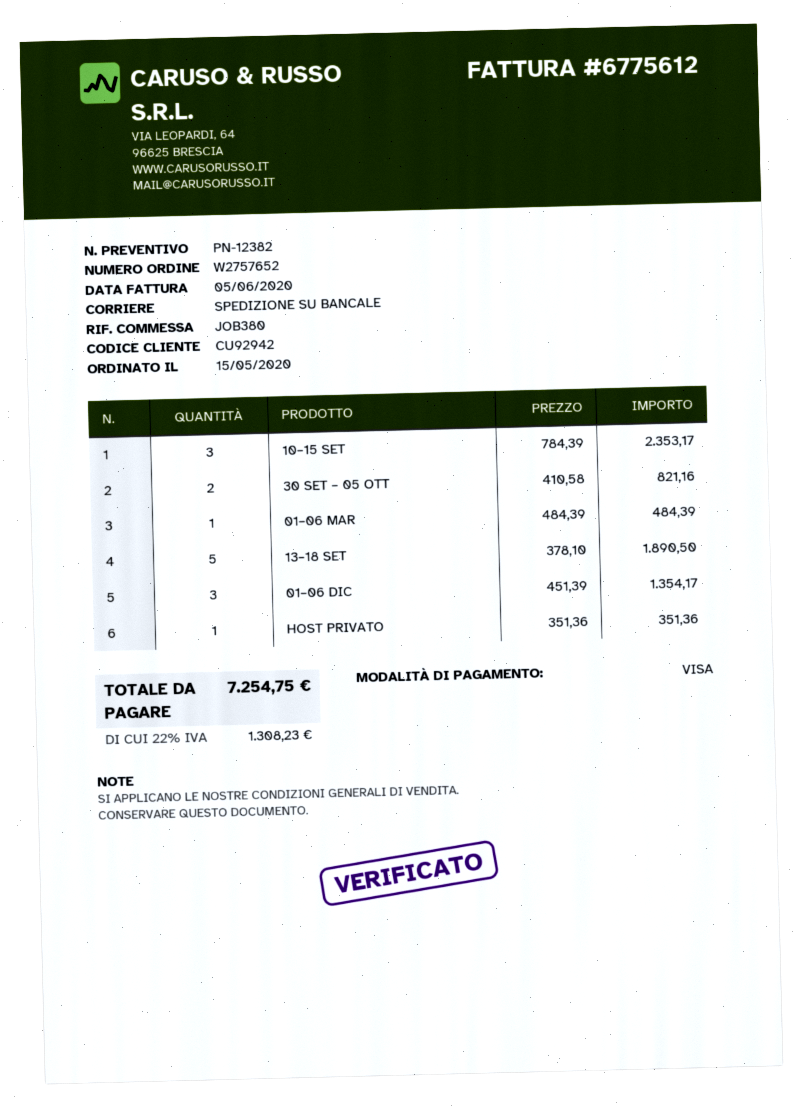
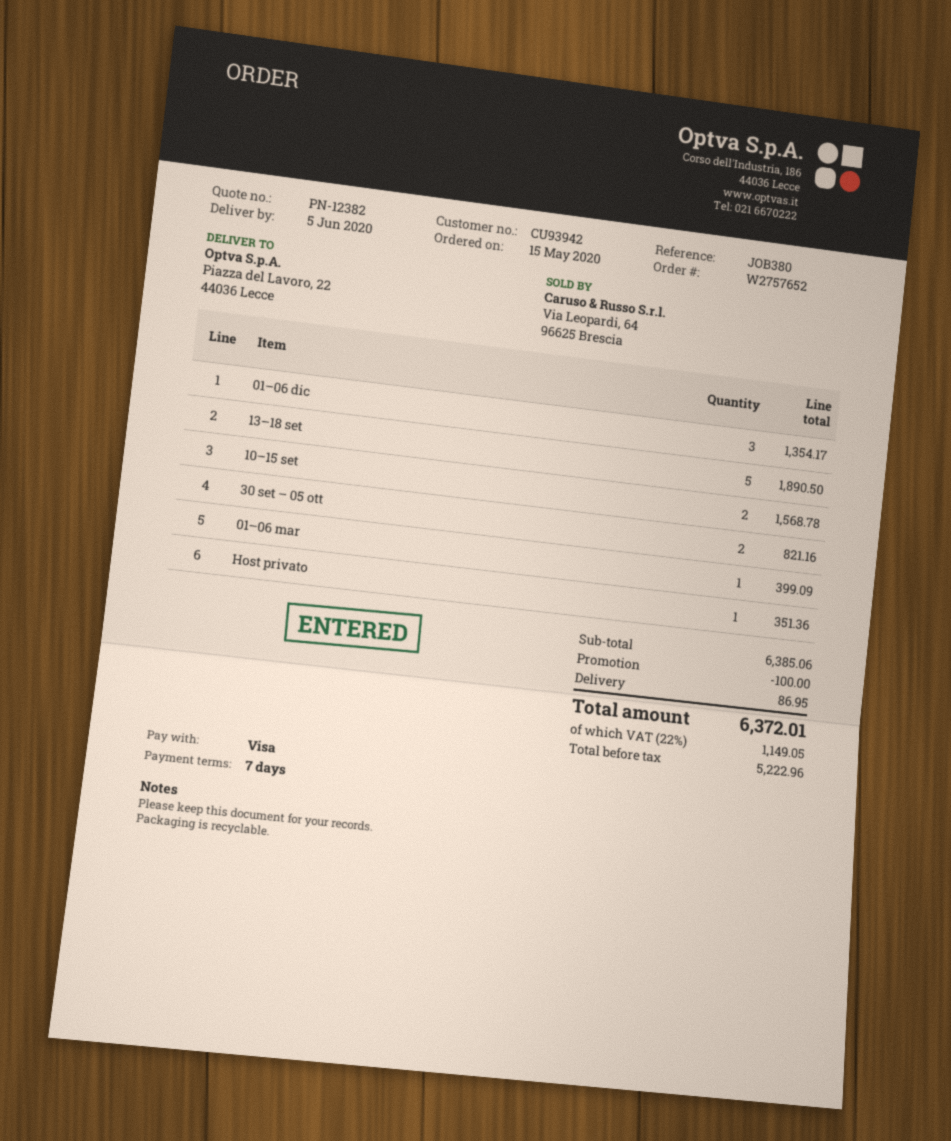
customer number: CU92942 -> CU93942
10–15 SET: 3 for 2353.17 -> 2 for 1568.78
01–06 MAR: 1 for 484.39 -> 1 for 399.09
discount: none -> 100.00
shipping: none -> 86.95
tax: 22% = 1308.23 -> 22% = 1149.05
total: 7254.75 -> 6372.01

